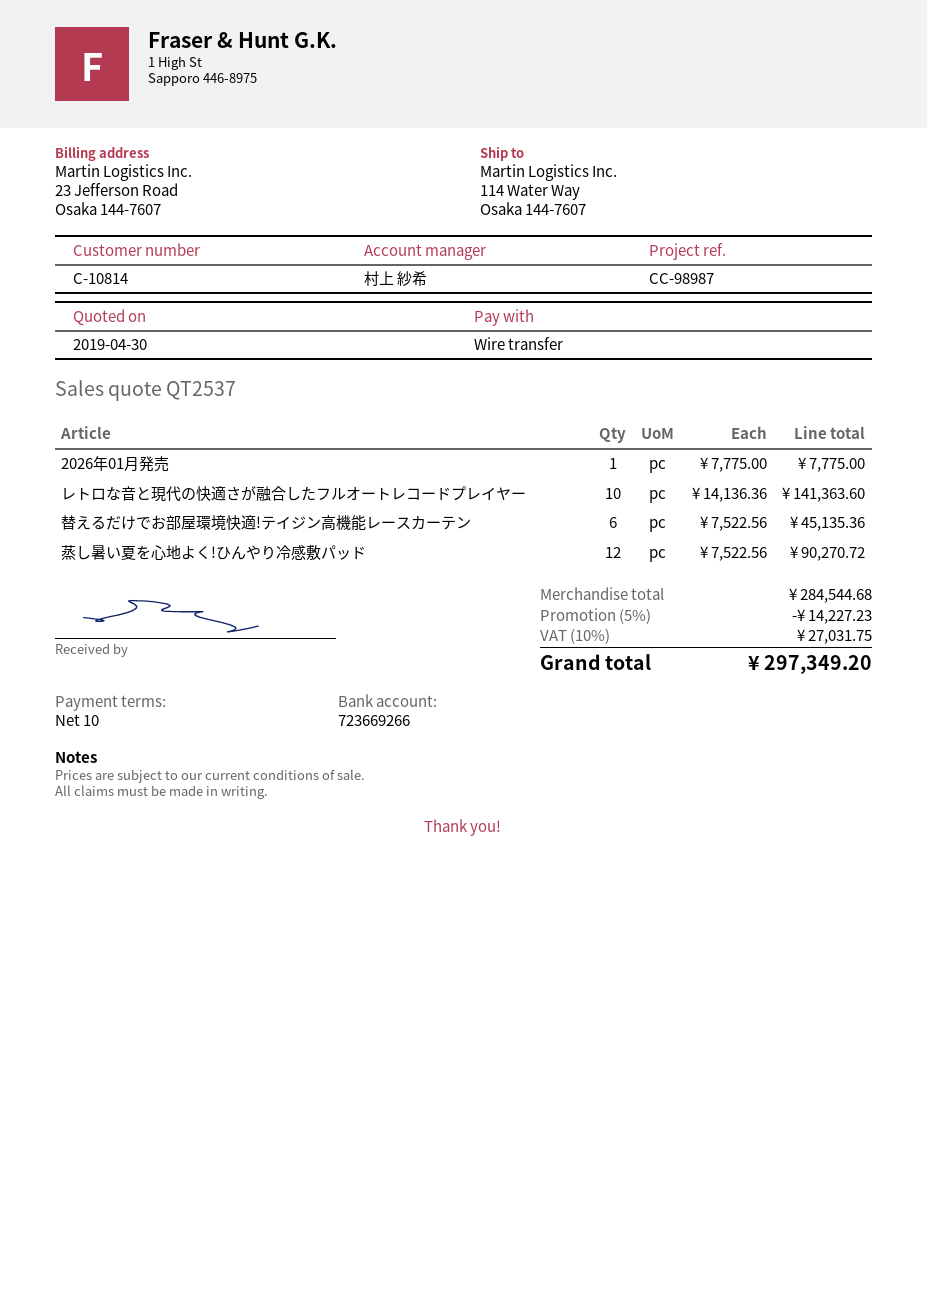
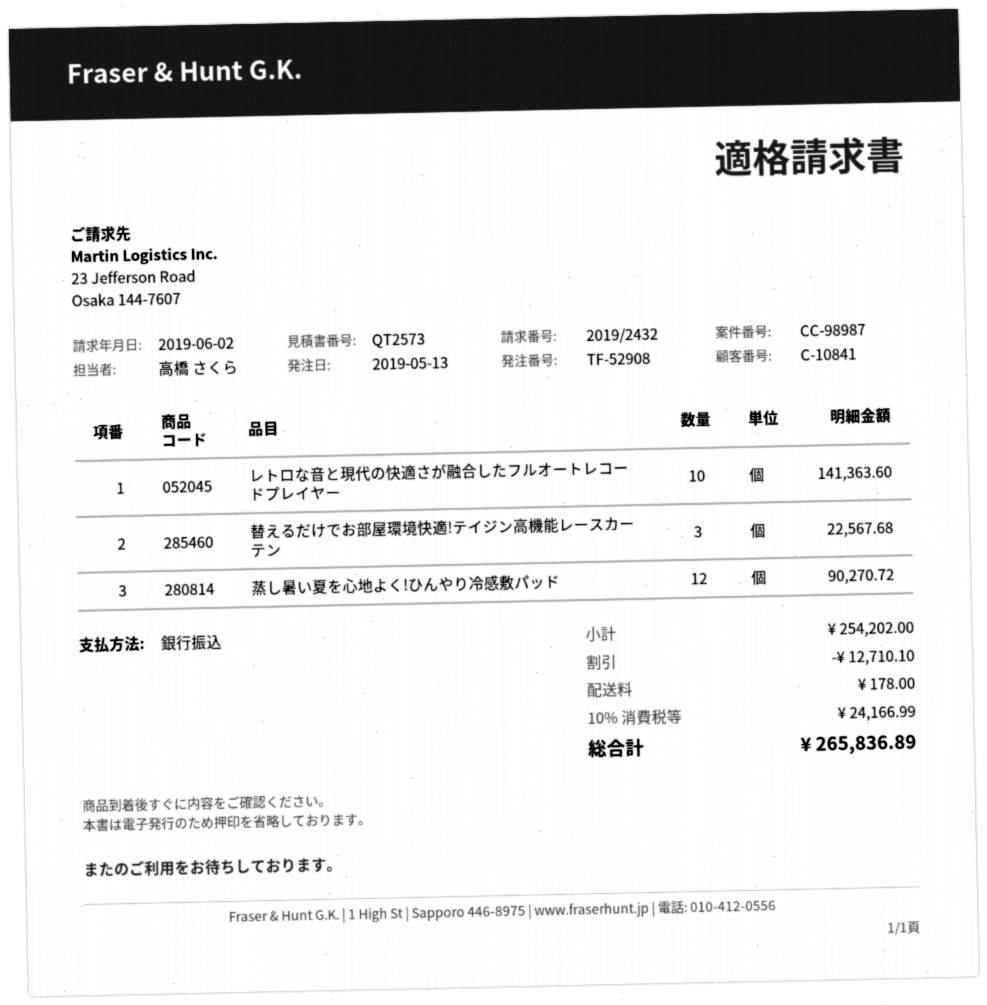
quote number: QT2537 -> QT2573
customer number: C-10814 -> C-10841
sales rep: 村上 紗希 -> 高橋 さくら
2026年01月発売: 1 for 7775.00 -> none
替えるだけでお部屋環境快適!テイジン高機能レースカーテン: 6 for 45135.36 -> 3 for 22567.68
subtotal: 284544.68 -> 254202.00
discount: 14227.23 -> 12710.10
shipping: none -> 178.00
tax: 10% = 27031.75 -> 10% = 24166.99
total: 297349.20 -> 265836.89

